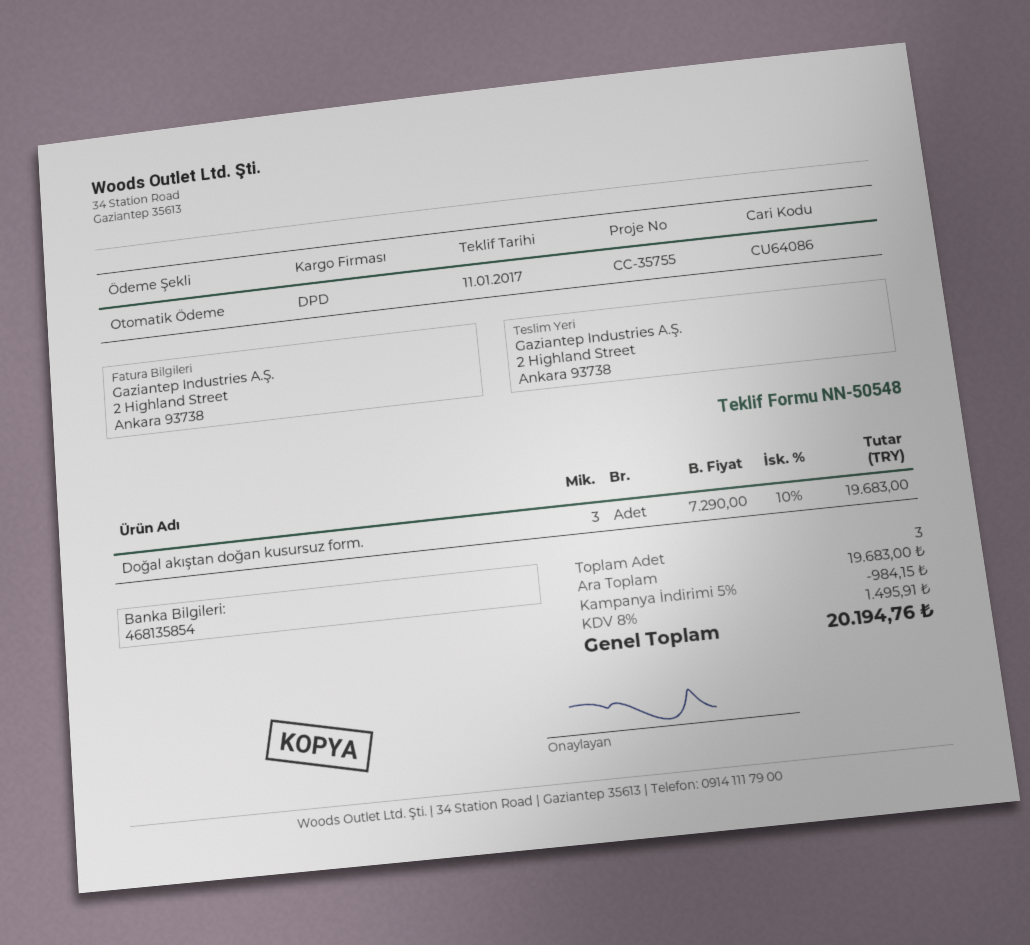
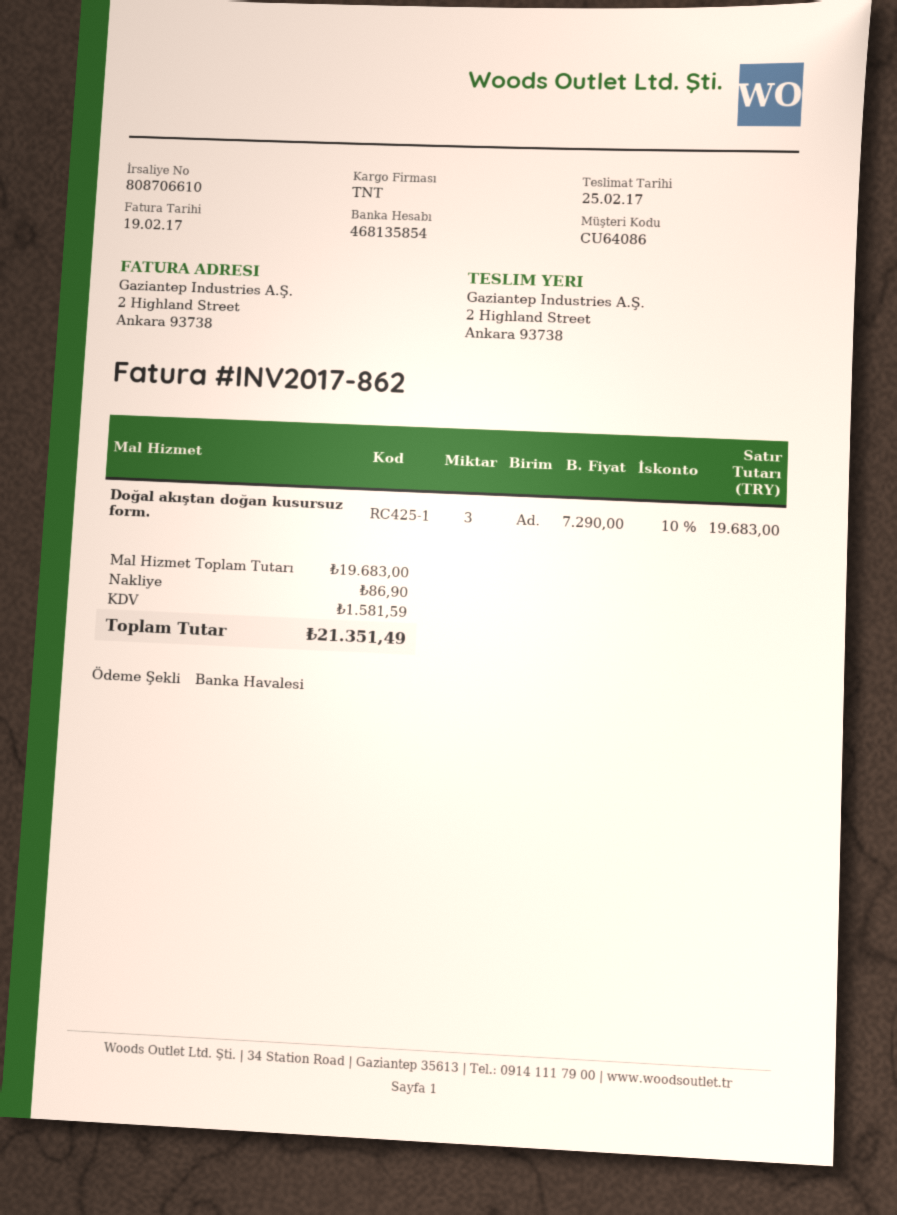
payment method: direct debit -> bank transfer
shipping method: DPD -> TNT
discount: 5% = 984.15 -> none
shipping: none -> 86.90
tax: 1495.91 -> 1581.59
total: 20194.76 -> 21351.49

